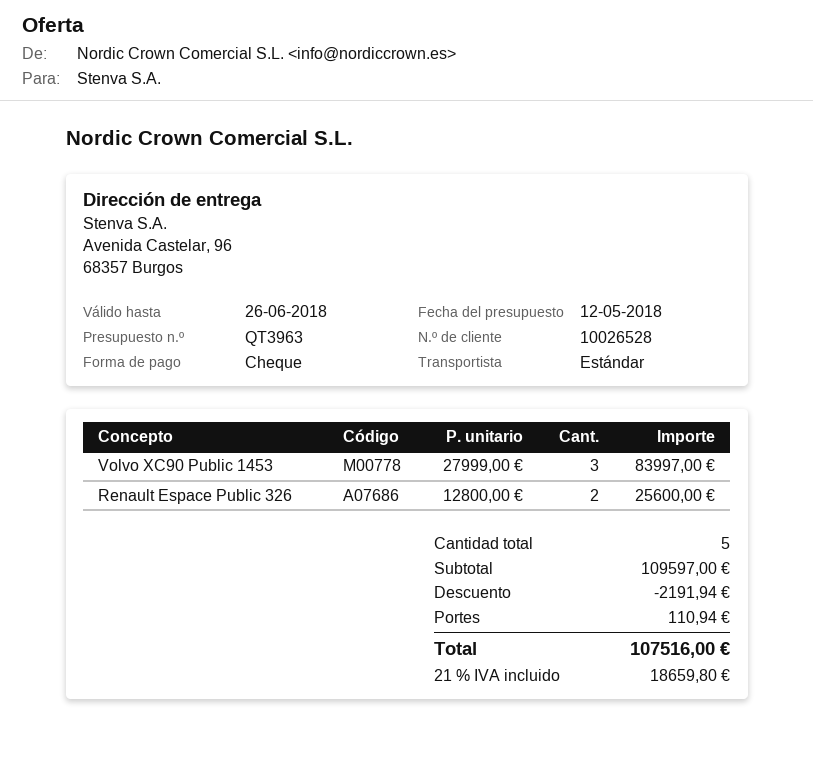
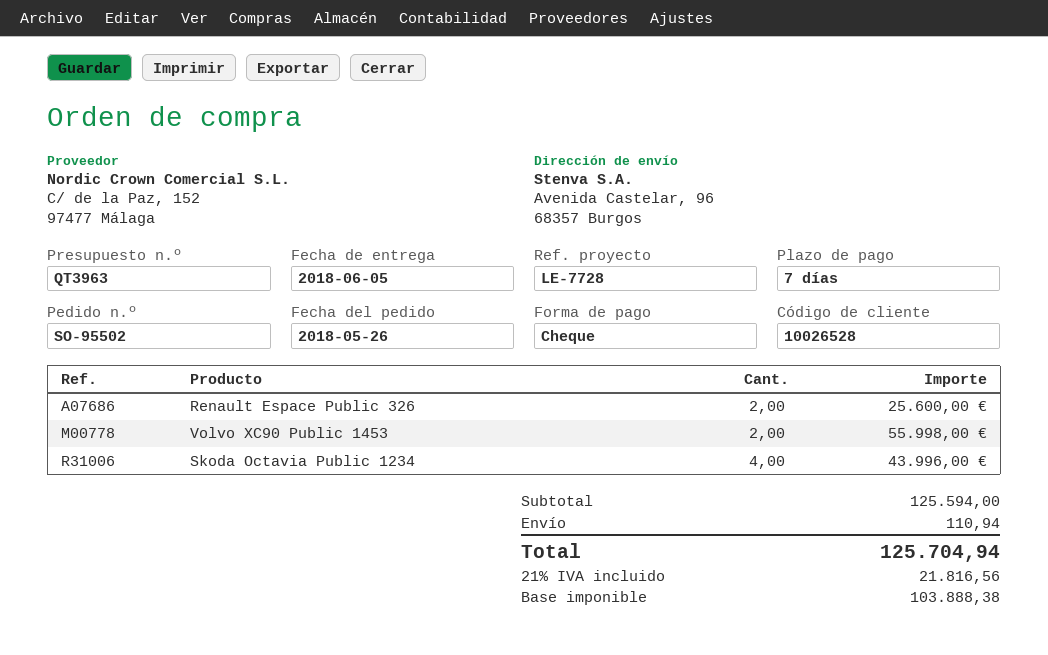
Volvo XC90 Public 1453: 3 for 83997.00 -> 2 for 55998.00
Skoda Octavia Public 1234: none -> 4 for 43996.00
subtotal: 109597.00 -> 125594.00
discount: 2191.94 -> none
tax: 21% = 18659.80 -> 21% = 21816.56
total: 107516.00 -> 125704.94

